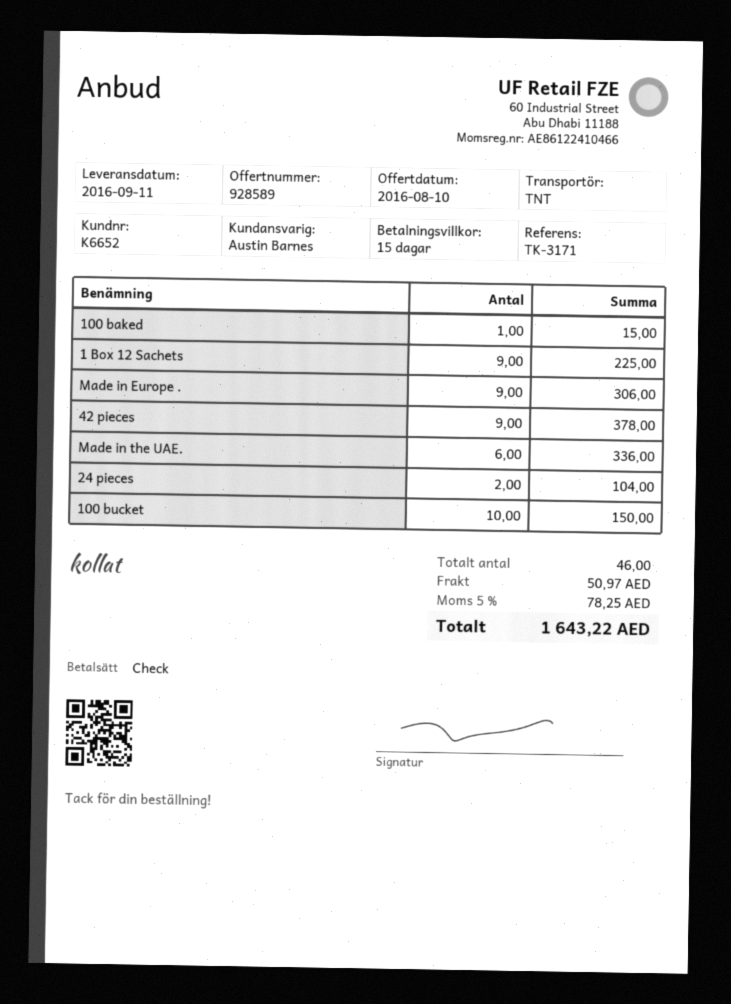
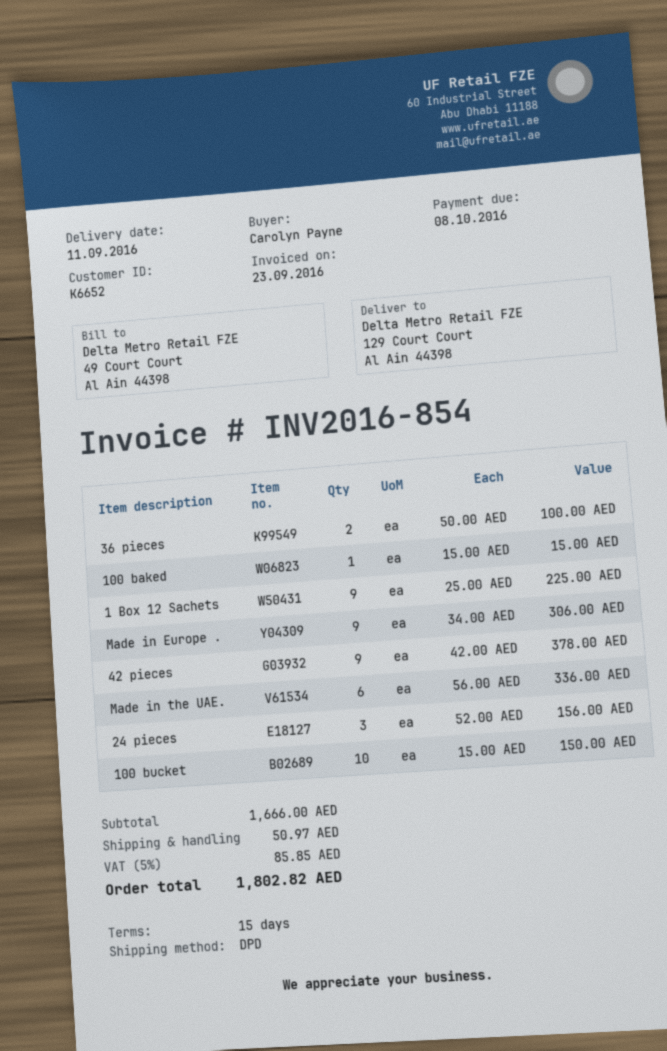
shipping method: TNT -> DPD
24 pieces: 2 for 104.00 -> 3 for 156.00
36 pieces: none -> 2 for 100.00
tax: 5% = 78.25 -> 5% = 85.85
total: 1643.22 -> 1802.82

